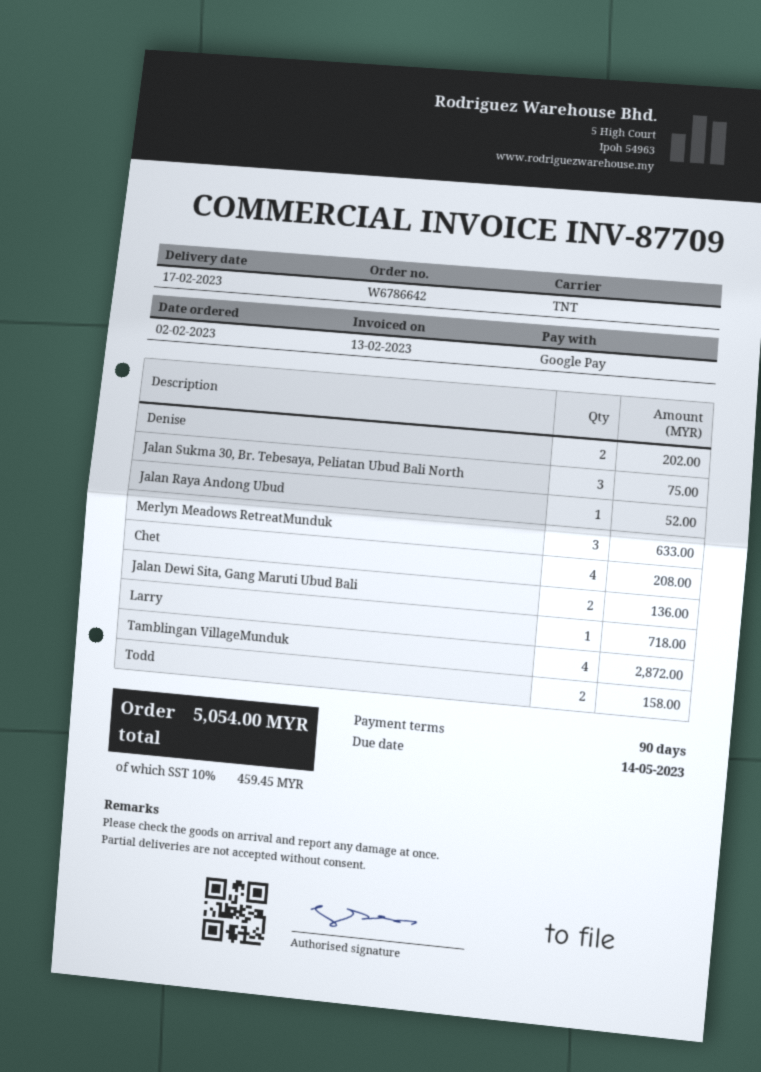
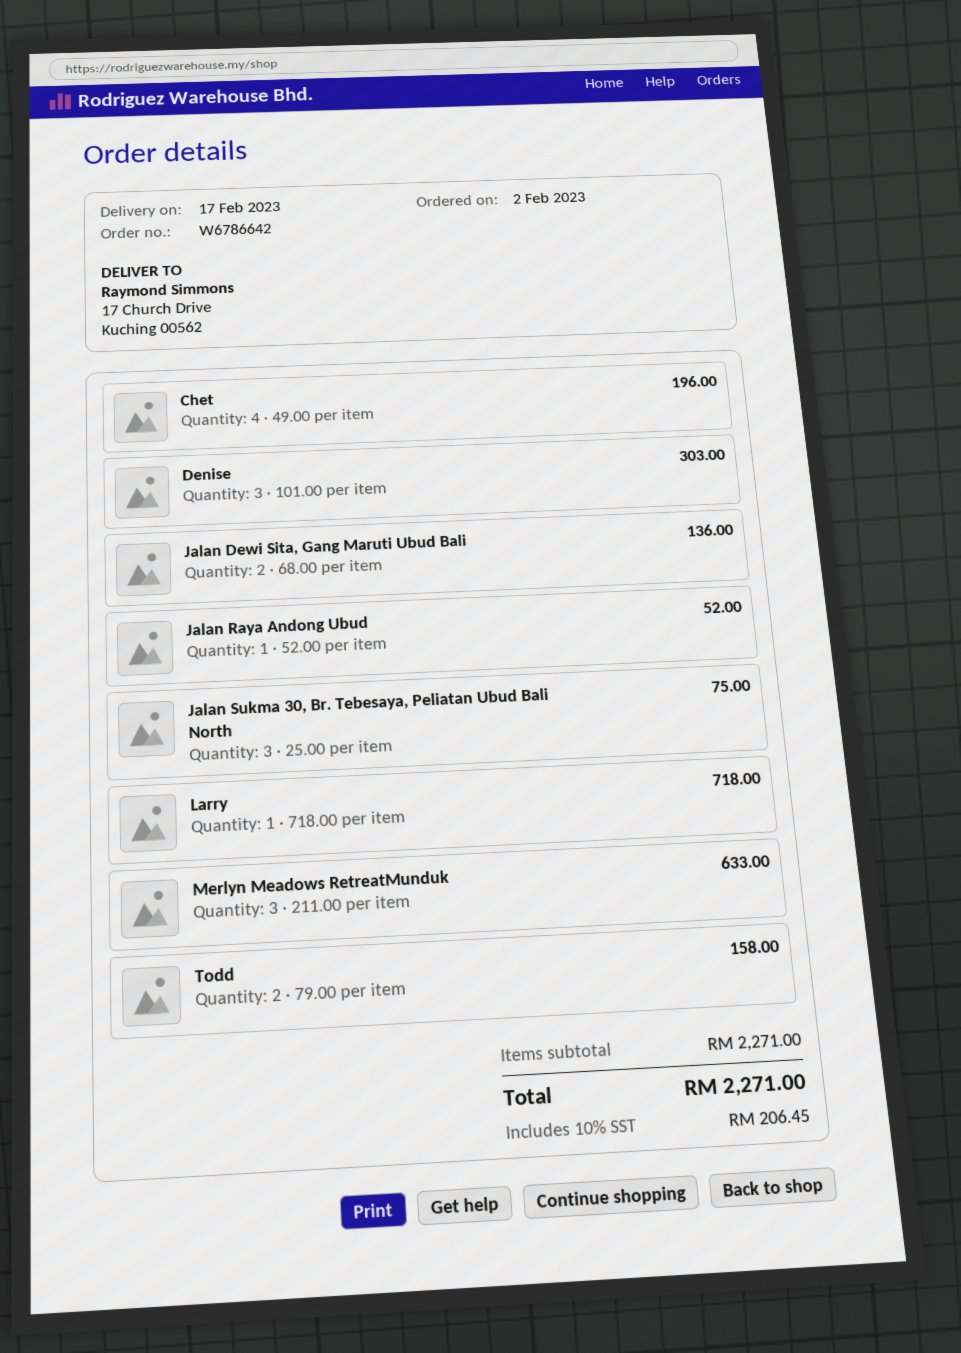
Denise: 2 for 202.00 -> 3 for 303.00
Chet: 4 for 208.00 -> 4 for 196.00
Tamblingan VillageMunduk: 4 for 2872.00 -> none
tax: 10% = 459.45 -> 10% = 206.45
total: 5054.00 -> 2271.00

